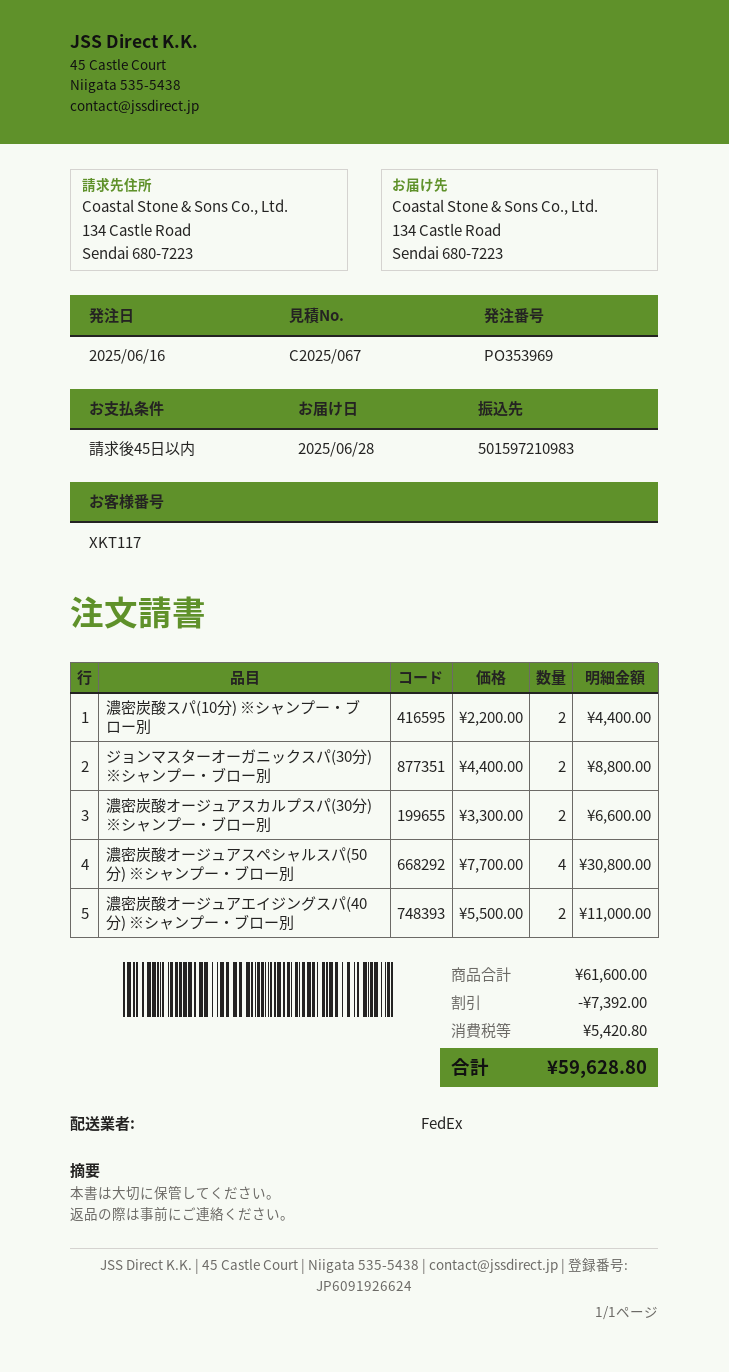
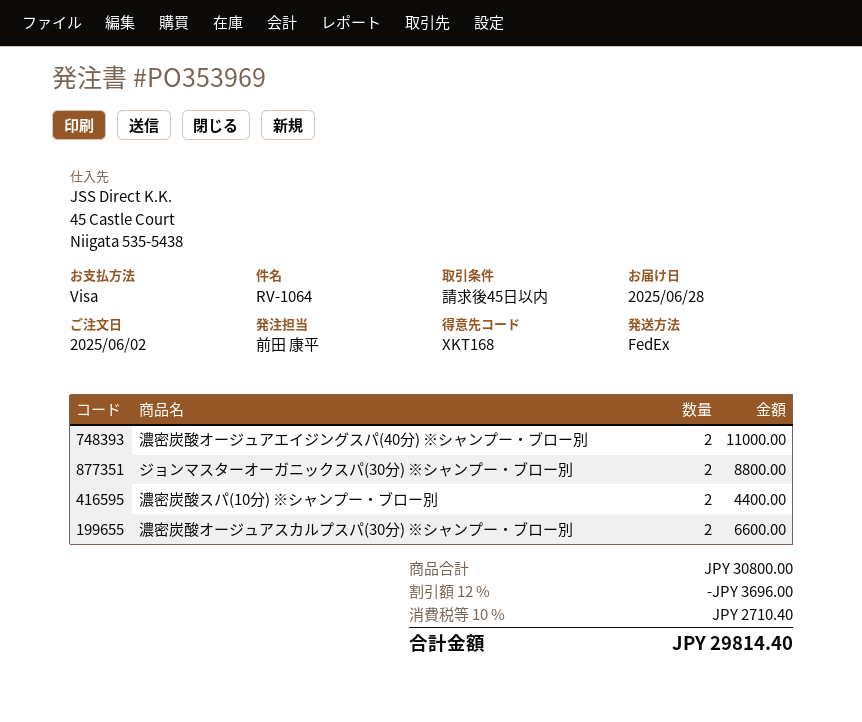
order date: 2025-06-16 -> 2025-06-02
customer number: XKT117 -> XKT168
濃密炭酸オージュアスペシャルスパ(50分) ※シャンプー・ブロー別: 4 for 30800.00 -> none
subtotal: 61600.00 -> 30800.00
discount: 7392.00 -> 3696.00
tax: 5420.80 -> 2710.40
total: 59628.80 -> 29814.40

